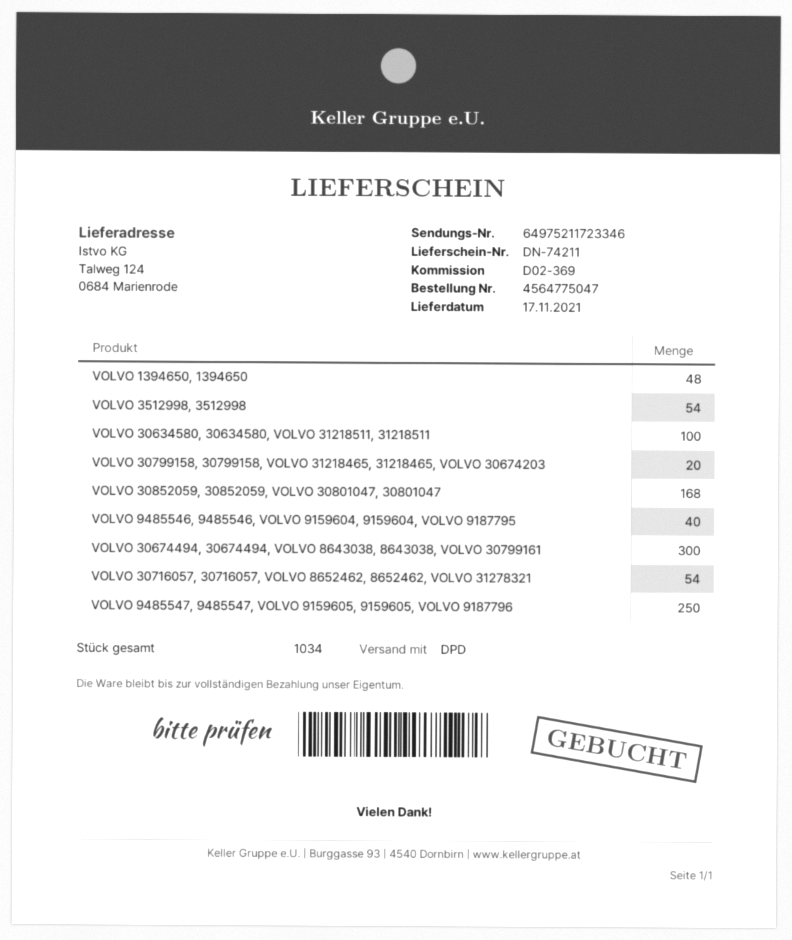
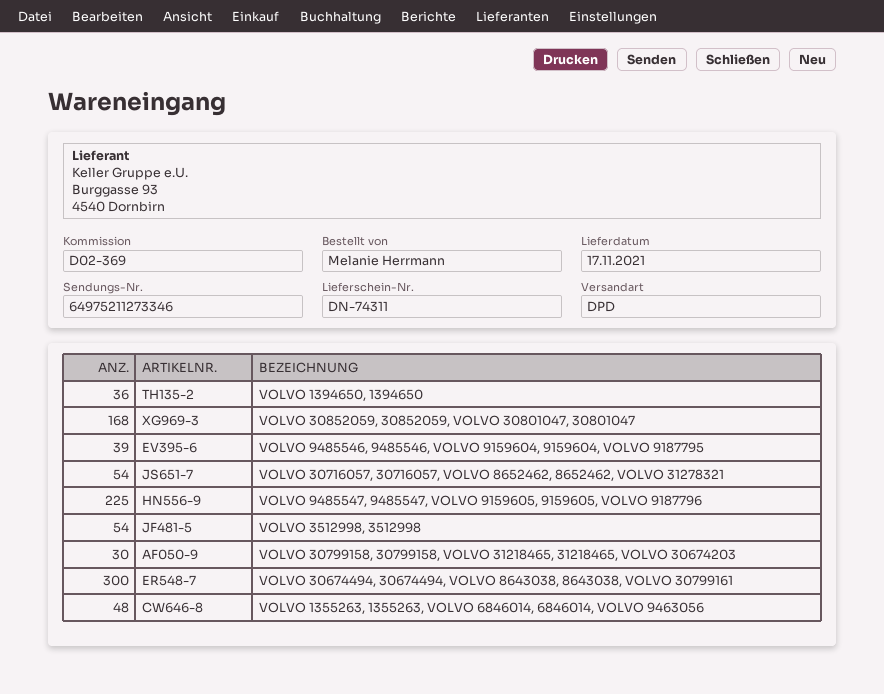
delivery note number: DN-74211 -> DN-74311
tracking number: 64975211723346 -> 64975211273346
VOLVO 1394650, 1394650: 48 -> 36
VOLVO 30634580, 30634580, VOLVO 31218511, 31218511: 100 -> none
VOLVO 30799158, 30799158, VOLVO 31218465, 31218465, VOLVO 30674203: 20 -> 30
VOLVO 9485546, 9485546, VOLVO 9159604, 9159604, VOLVO 9187795: 40 -> 39
VOLVO 9485547, 9485547, VOLVO 9159605, 9159605, VOLVO 9187796: 250 -> 225
VOLVO 1355263, 1355263, VOLVO 6846014, 6846014, VOLVO 9463056: none -> 48

